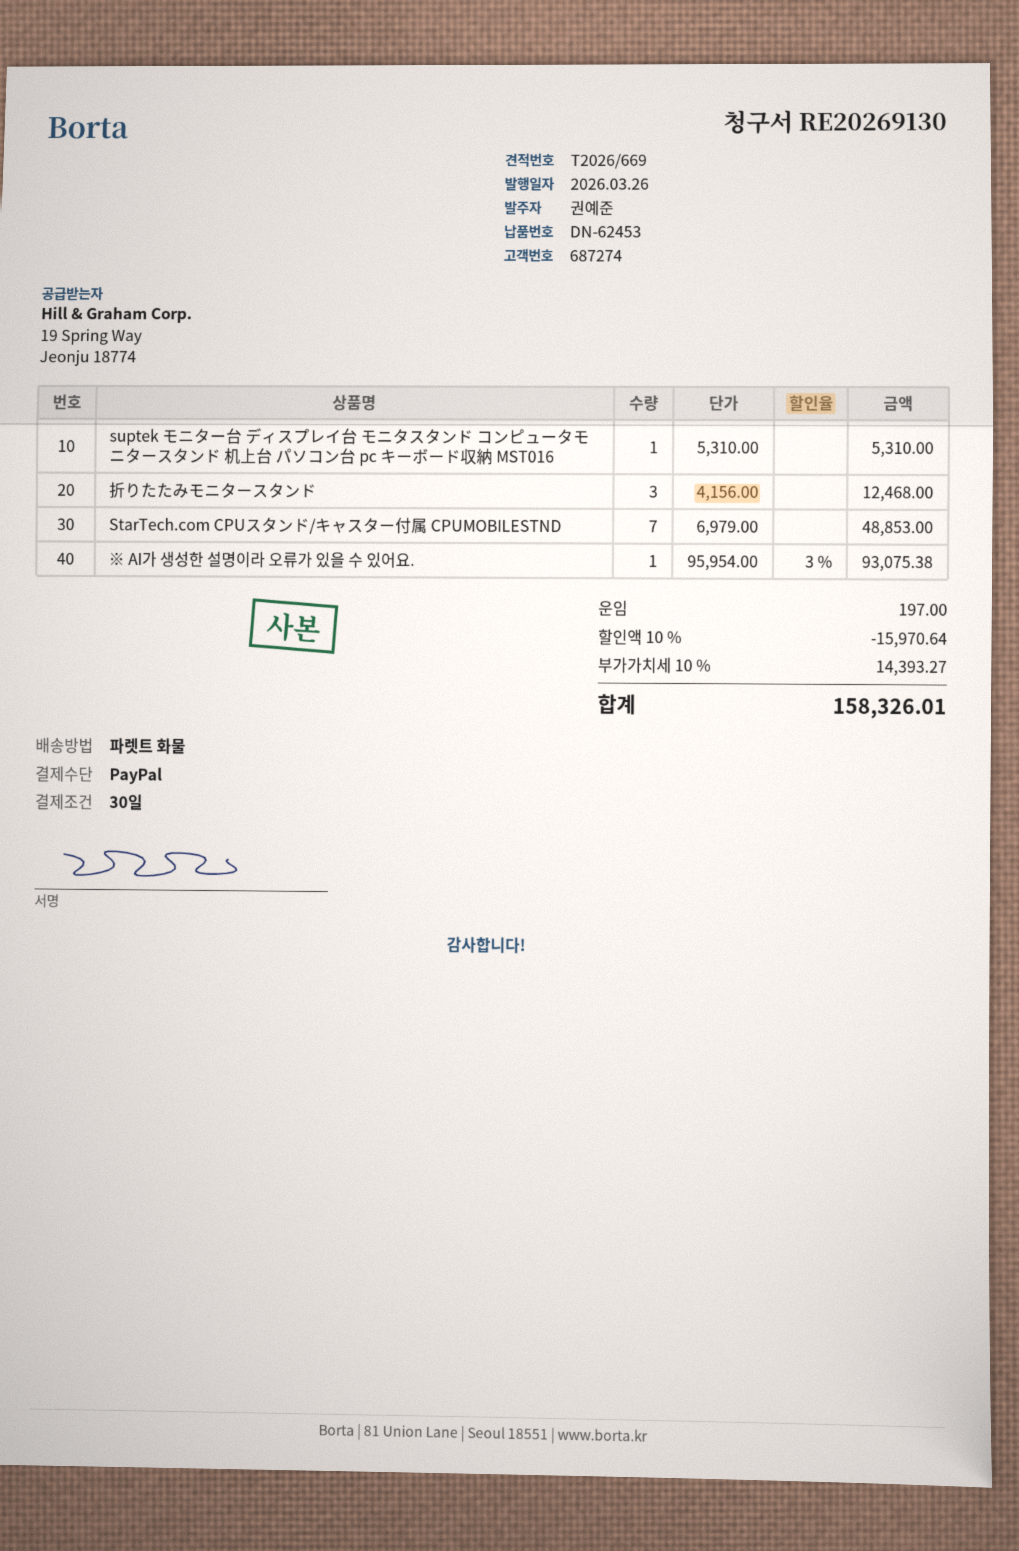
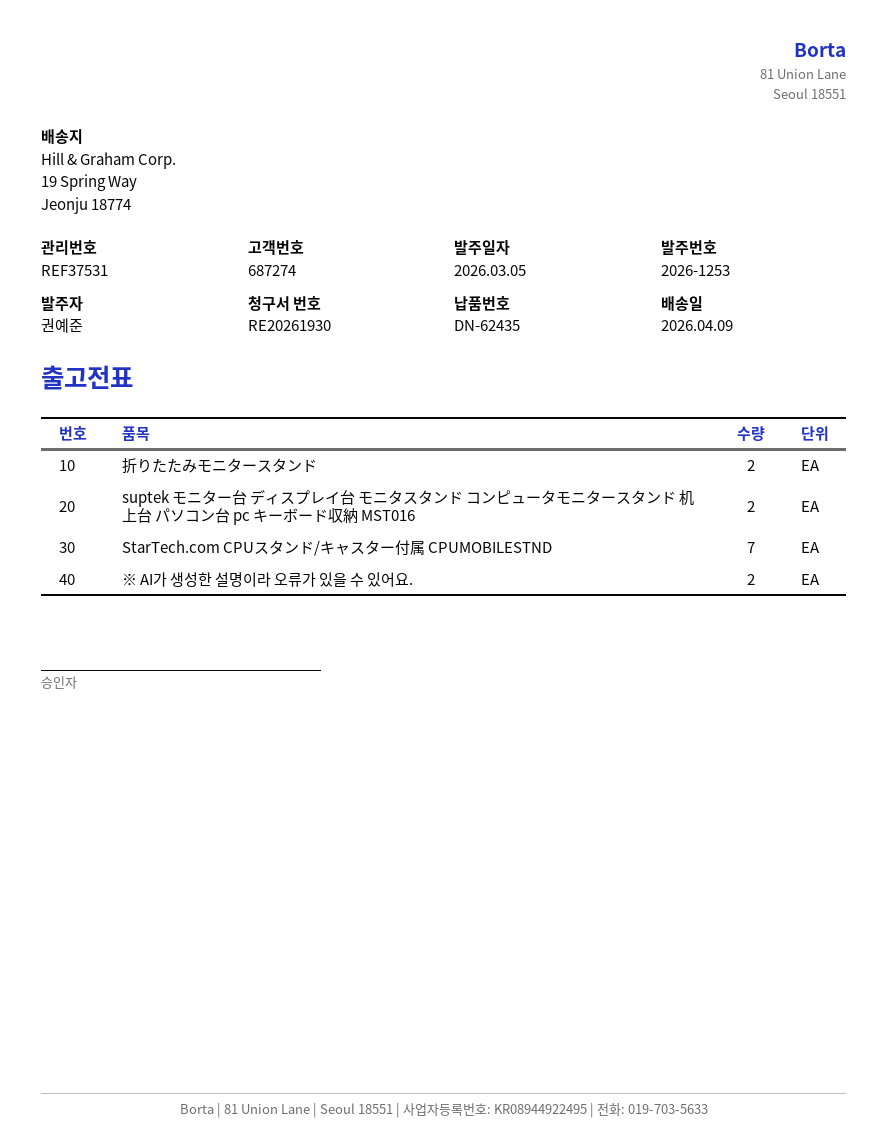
delivery note number: DN-62453 -> DN-62435
invoice number: RE20269130 -> RE20261930
suptek モニター台 ディスプレイ台 モニタスタンド コンピュータモニタースタンド 机上台 パソコン台 pc キーボード収納 MST016: 1 -> 2
折りたたみモニタースタンド: 3 -> 2
※ AI가 생성한 설명이라 오류가 있을 수 있어요.: 1 -> 2

